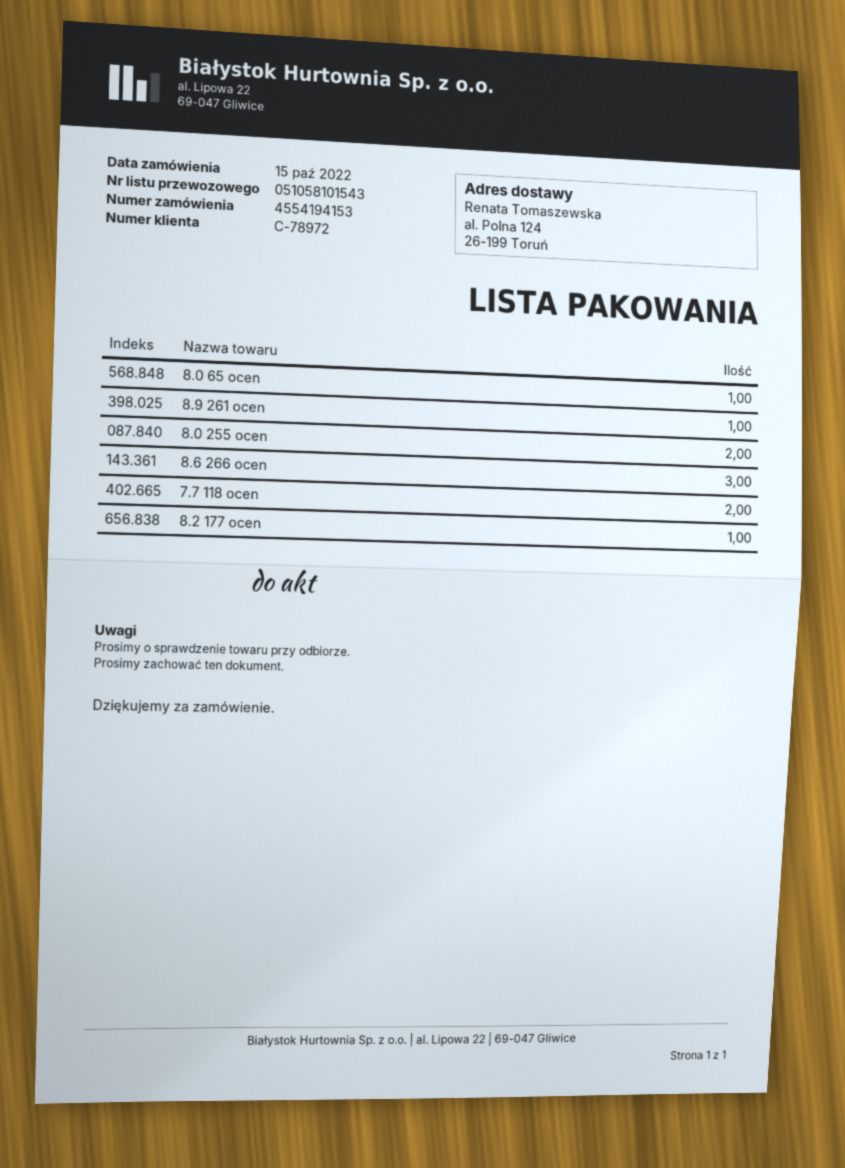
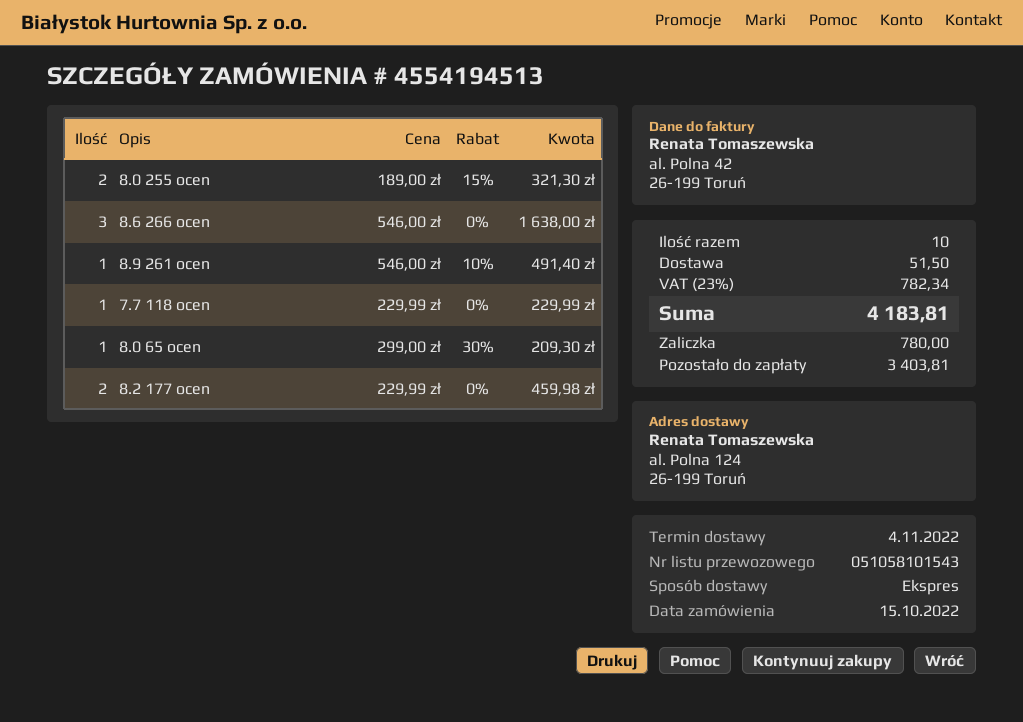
order number: 4554194153 -> 4554194513
7.7 118 ocen: 2 -> 1
8.2 177 ocen: 1 -> 2

